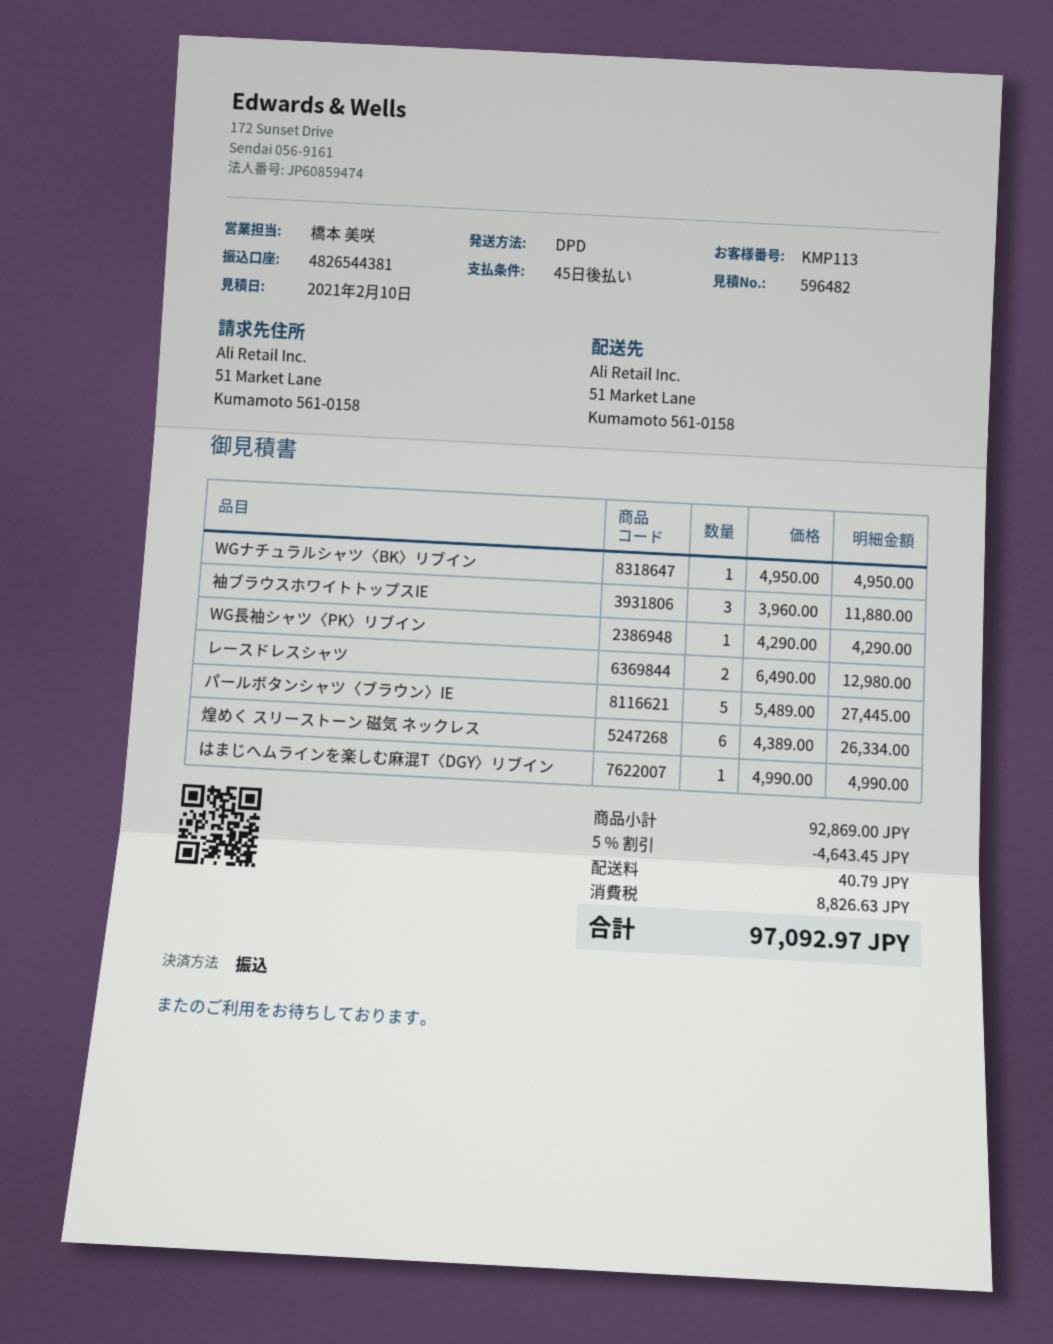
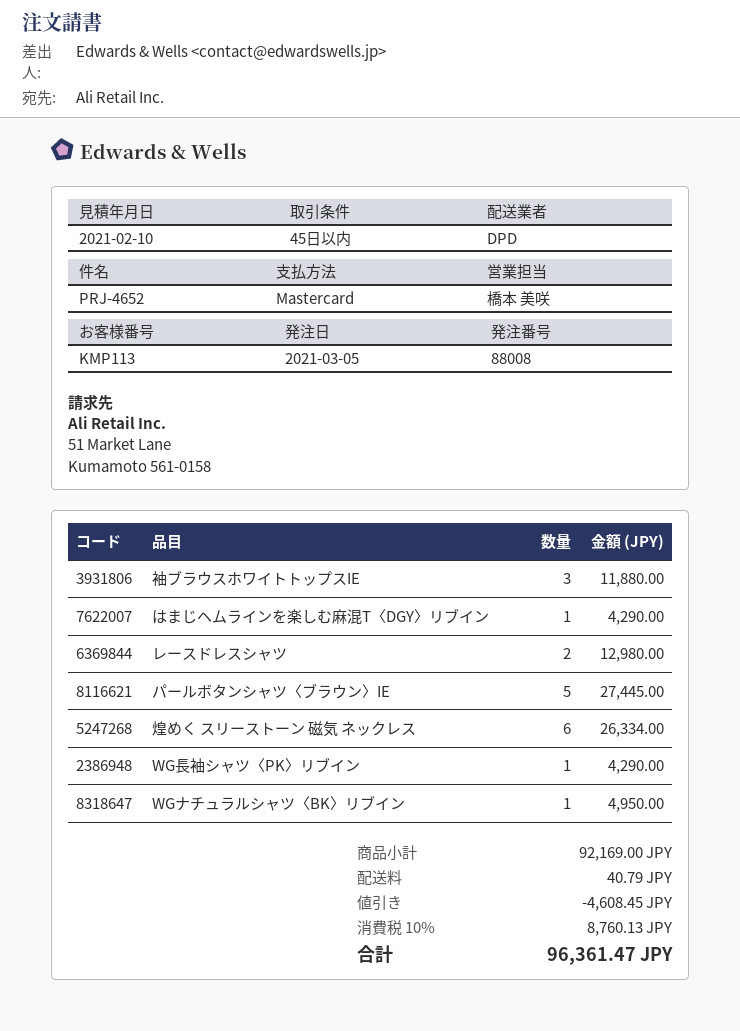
payment method: bank transfer -> Mastercard
はまじヘムラインを楽しむ麻混T〈DGY〉リブイン: 1 for 4990.00 -> 1 for 4290.00
subtotal: 92869.00 -> 92169.00
discount: 4643.45 -> 4608.45
tax: 8826.63 -> 8760.13
total: 97092.97 -> 96361.47

